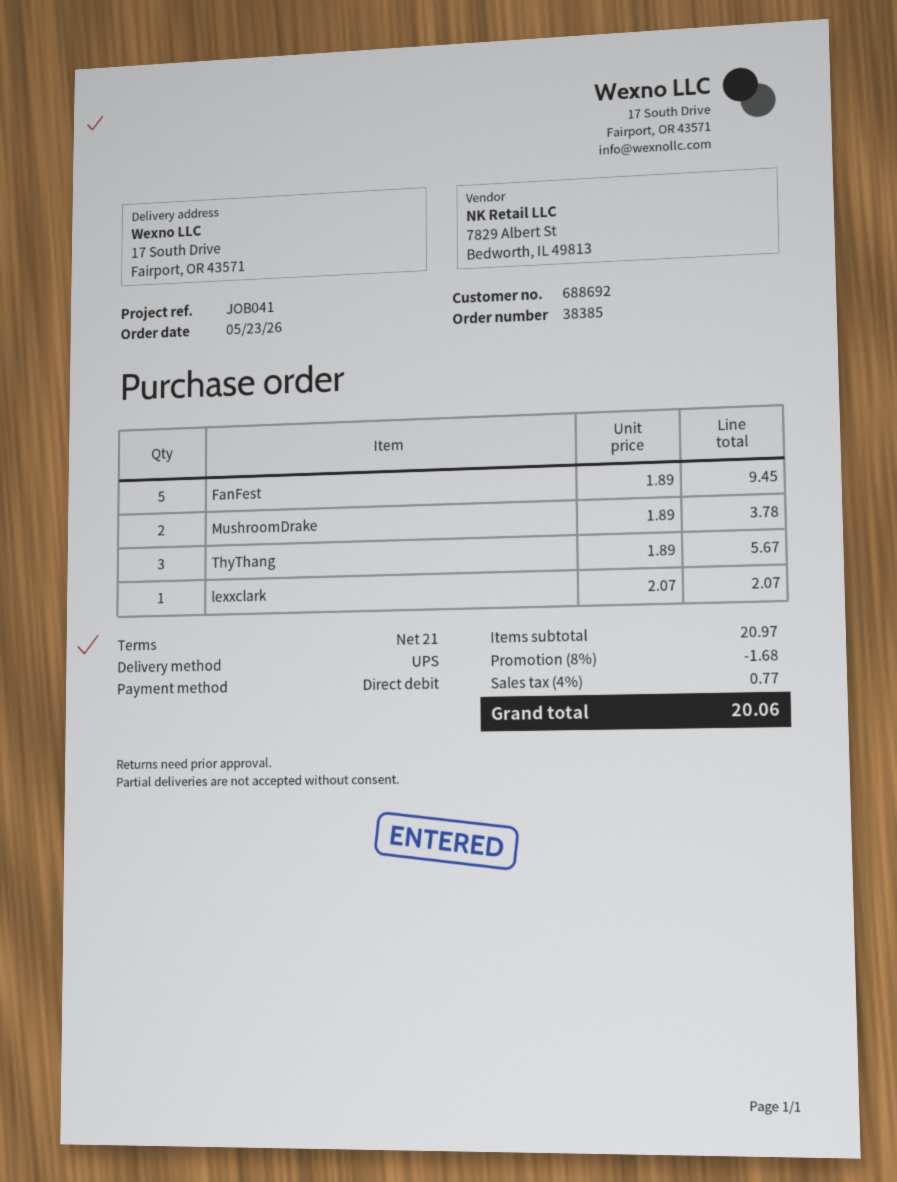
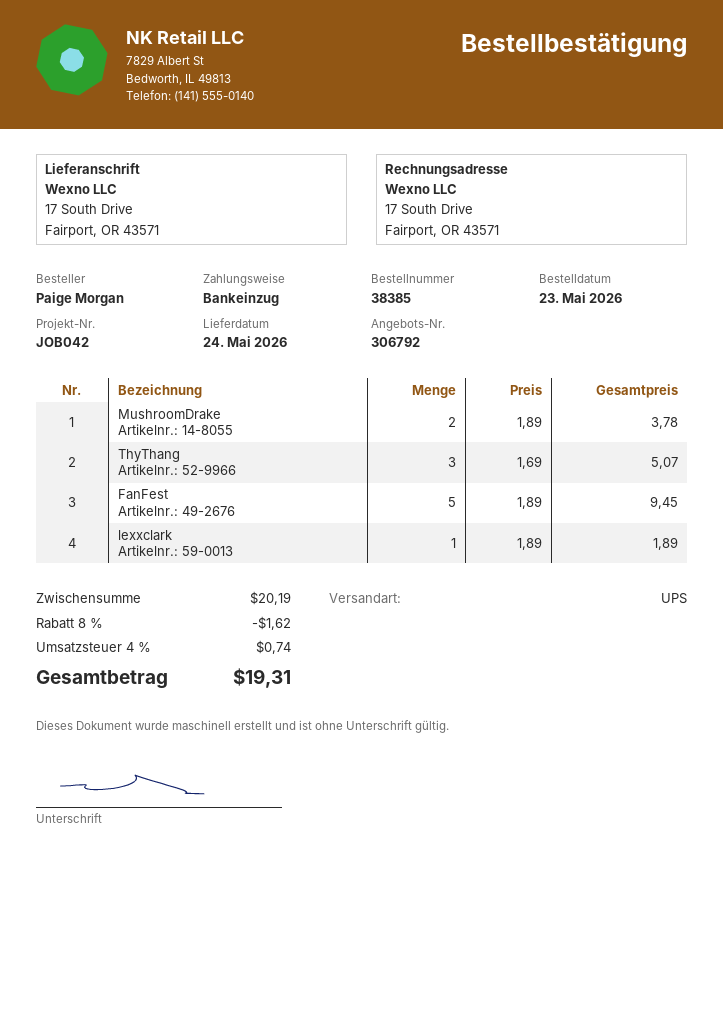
reference: JOB041 -> JOB042
ThyThang: 3 x 1.89 = 5.67 -> 3 x 1.69 = 5.07
lexxclark: 1 x 2.07 = 2.07 -> 1 x 1.89 = 1.89
subtotal: 20.97 -> 20.19
discount: 8% = 1.68 -> 8% = 1.62
tax: 4% = 0.77 -> 4% = 0.74
total: 20.06 -> 19.31

